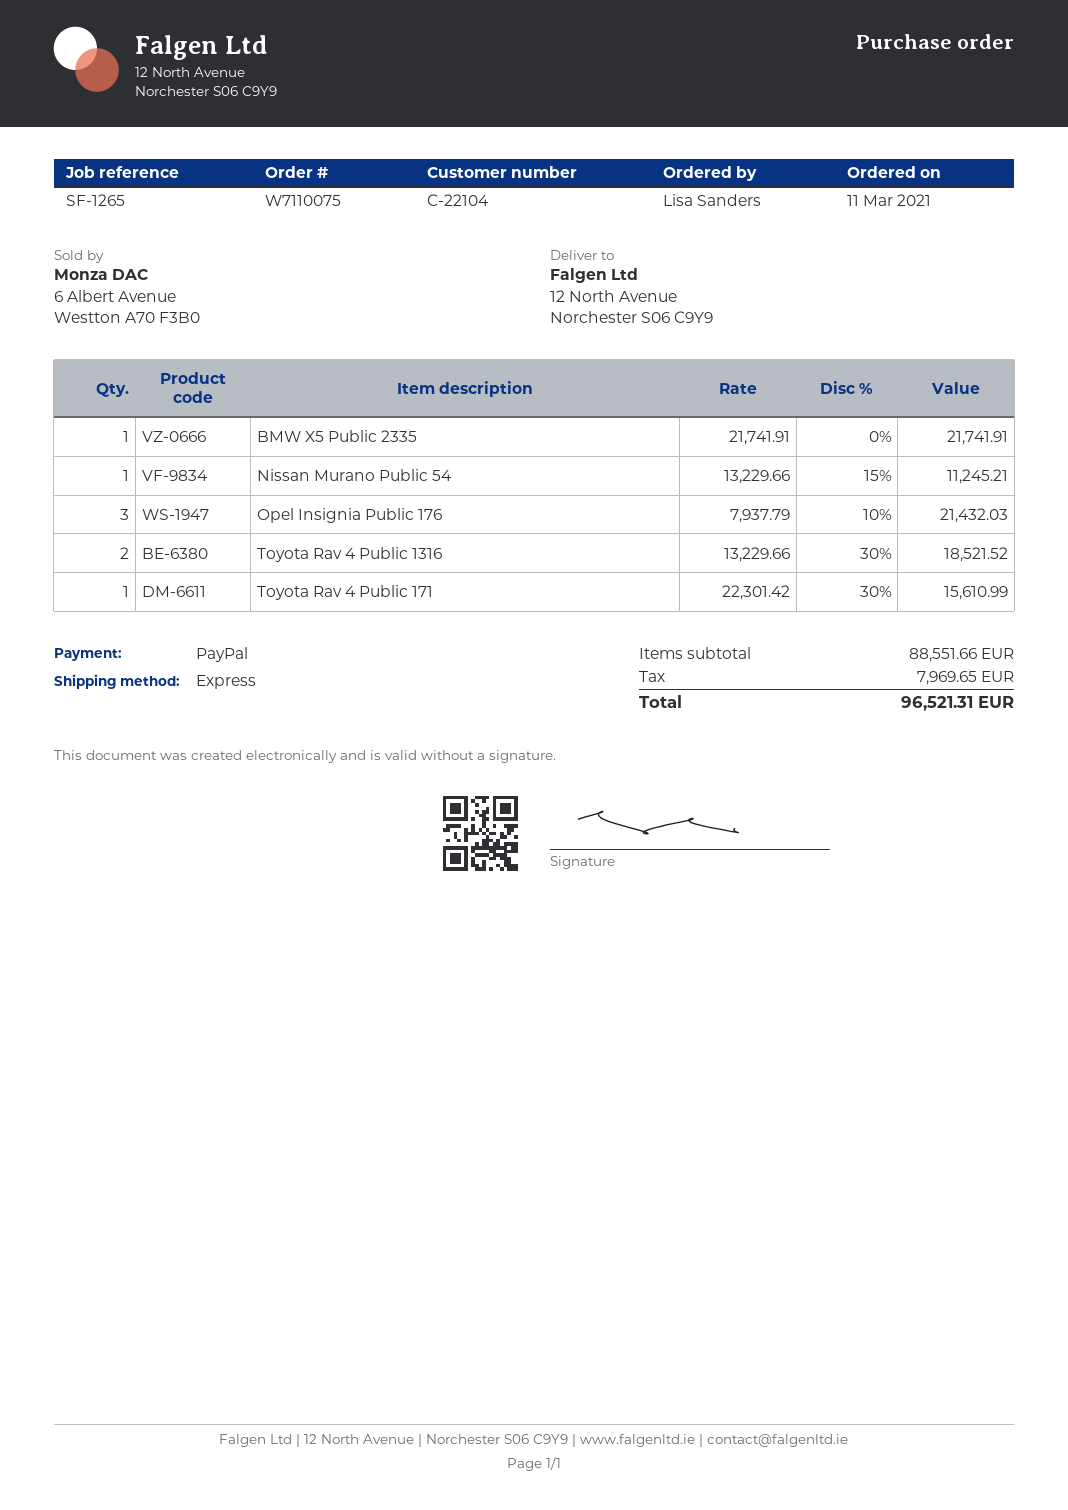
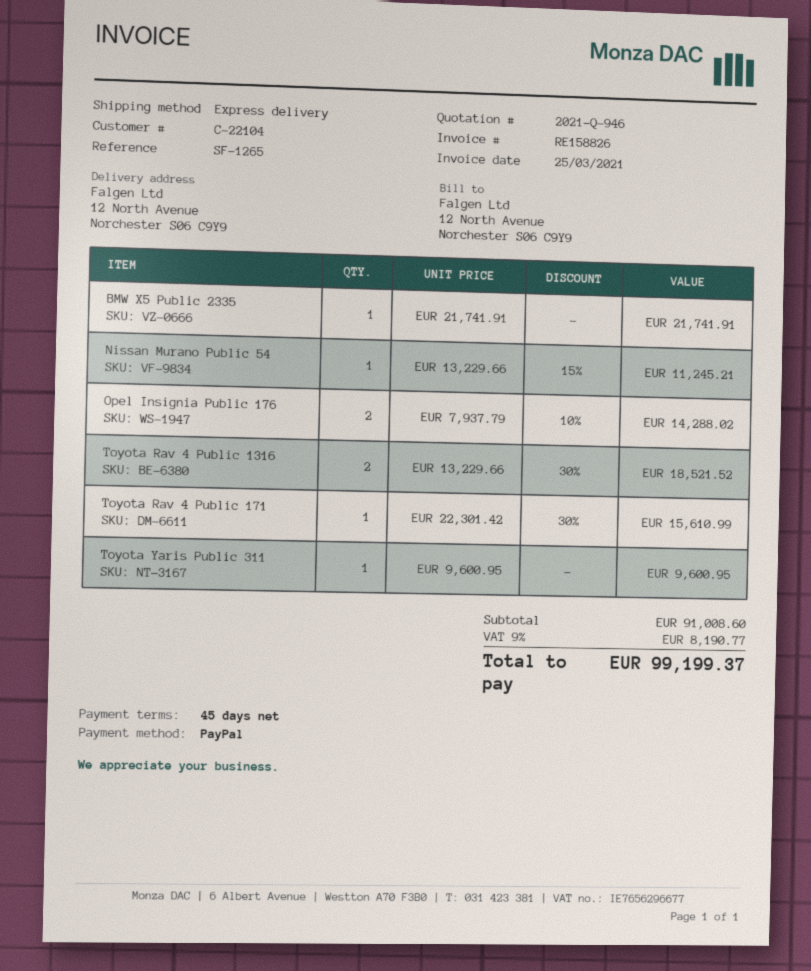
Opel Insignia Public 176: 3 x 7937.79 - 10% = 21432.03 -> 2 x 7937.79 - 10% = 14288.02
Toyota Yaris Public 311: none -> 1 x 9600.95 = 9600.95
subtotal: 88551.66 -> 91008.60
tax: 7969.65 -> 8190.77
total: 96521.31 -> 99199.37

